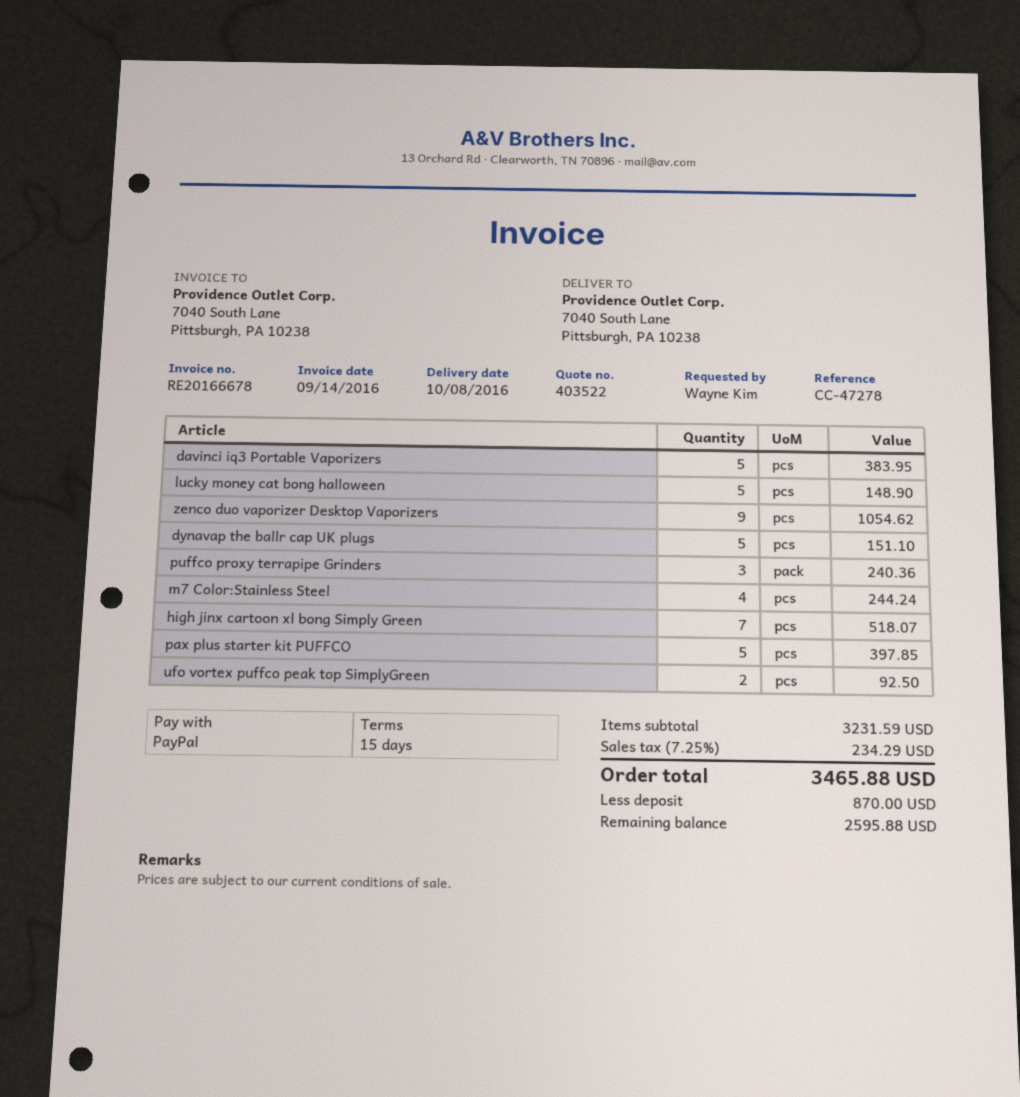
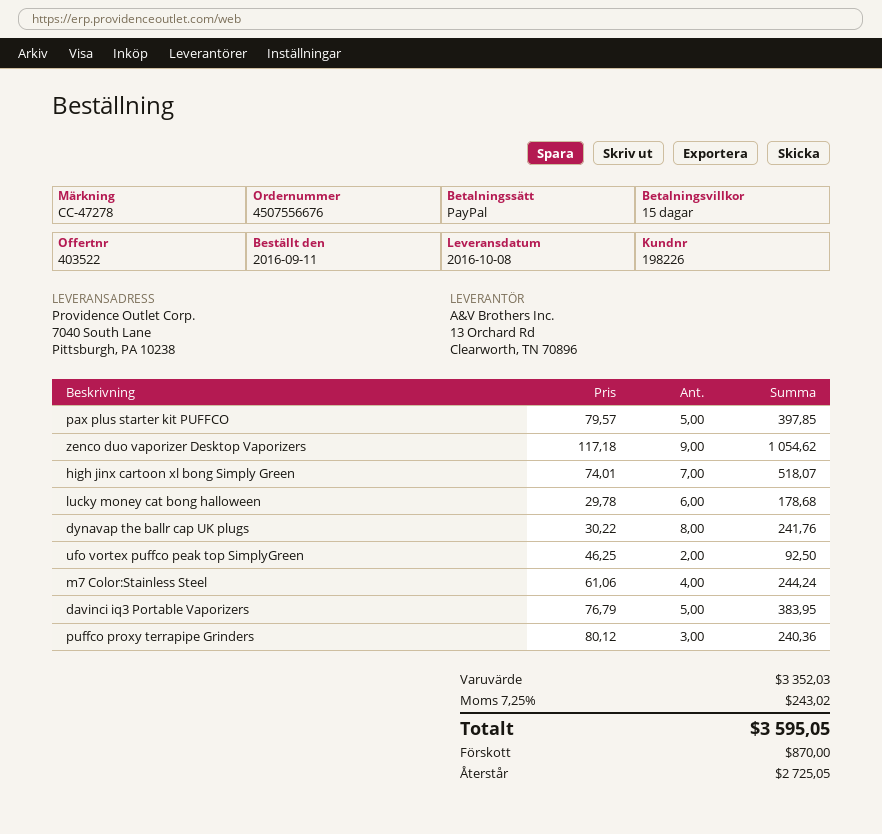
lucky money cat bong halloween: 5 for 148.90 -> 6 for 178.68
dynavap the ballr cap UK plugs: 5 for 151.10 -> 8 for 241.76
subtotal: 3231.59 -> 3352.03
tax: 7.25% = 234.29 -> 7.25% = 243.02
total: 3465.88 -> 3595.05
balance: 2595.88 -> 2725.05

